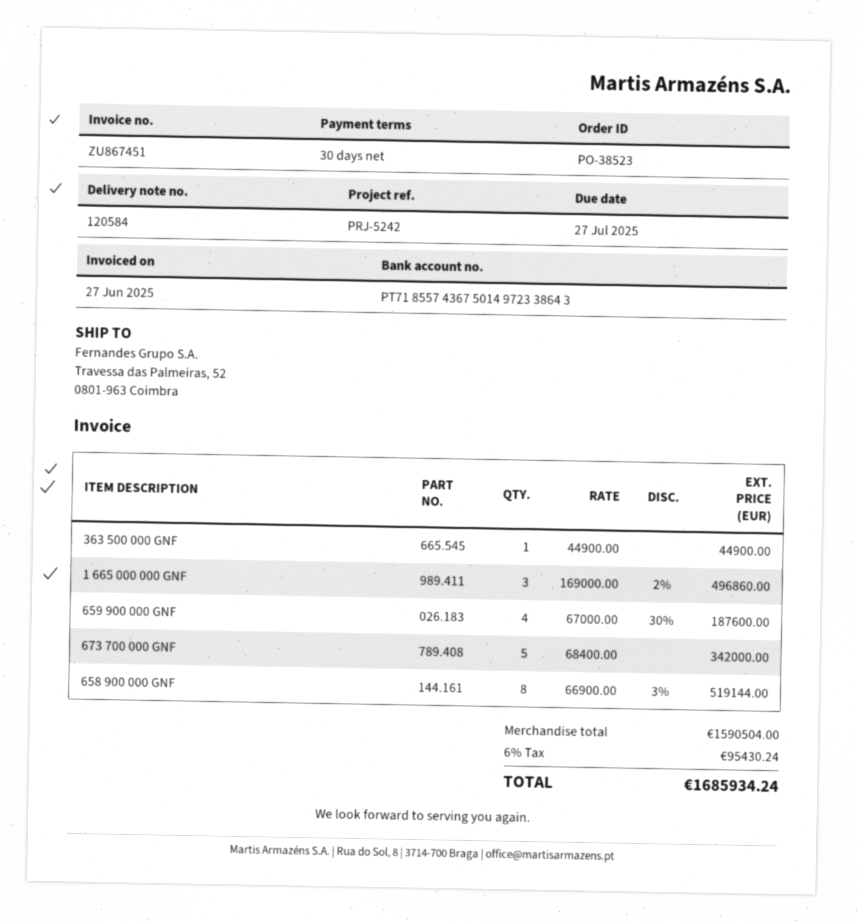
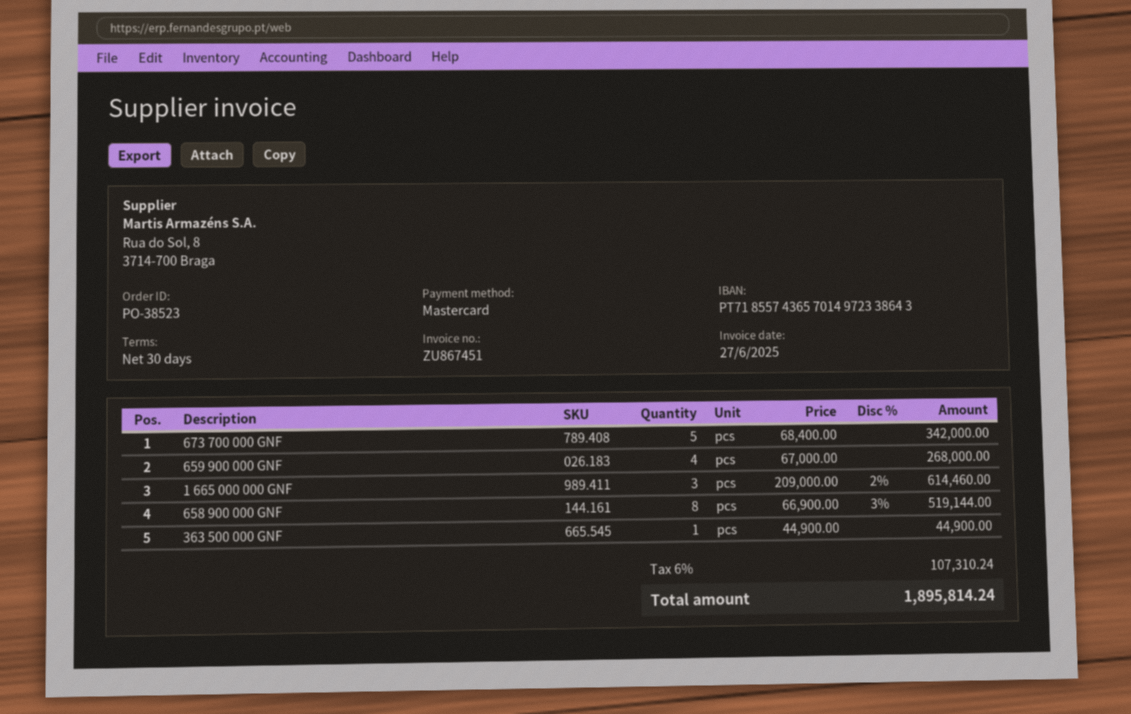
bank account: PT71855743675014972338643 -> PT71855743657014972338643
1 665 000 000 GNF: 3 x 169000.00 - 2% = 496860.00 -> 3 x 209000.00 - 2% = 614460.00
659 900 000 GNF: 4 x 67000.00 - 30% = 187600.00 -> 4 x 67000.00 = 268000.00
tax: 6% = 95430.24 -> 6% = 107310.24
total: 1685934.24 -> 1895814.24

